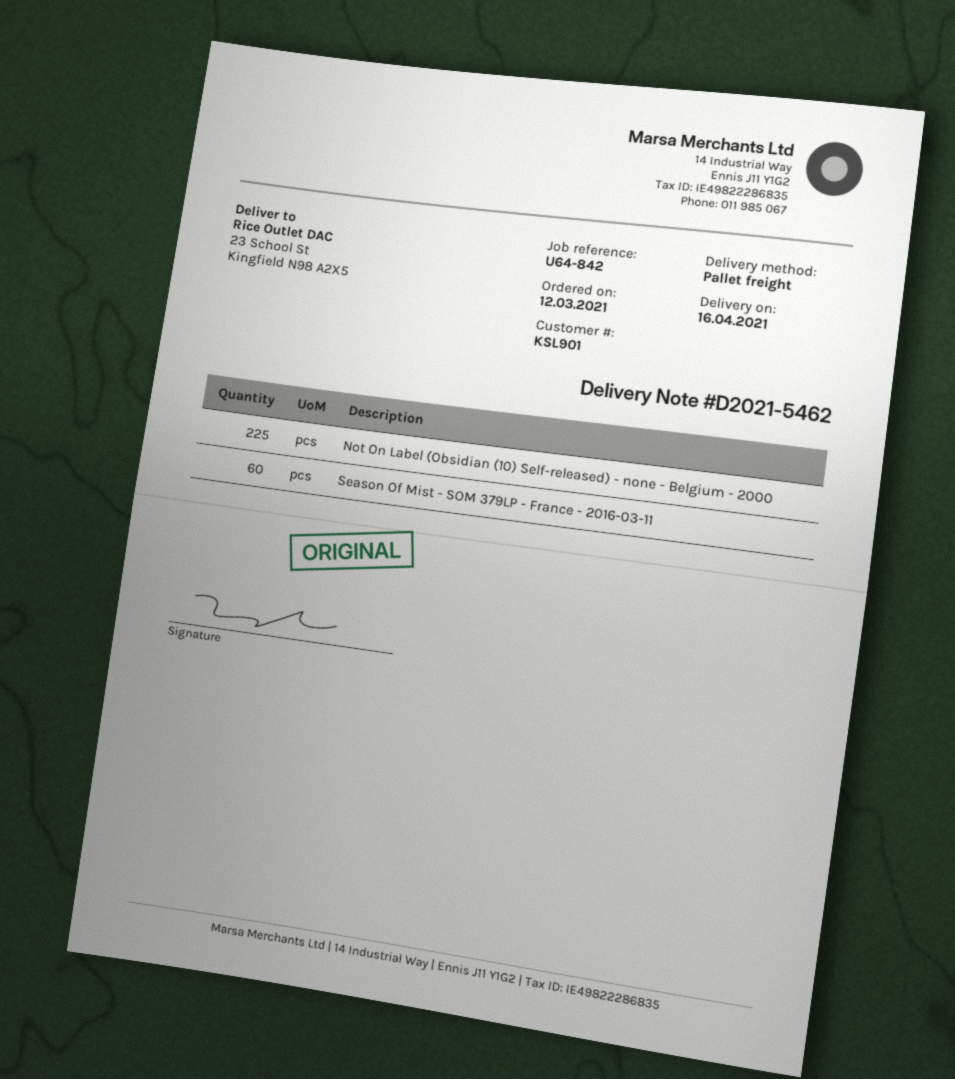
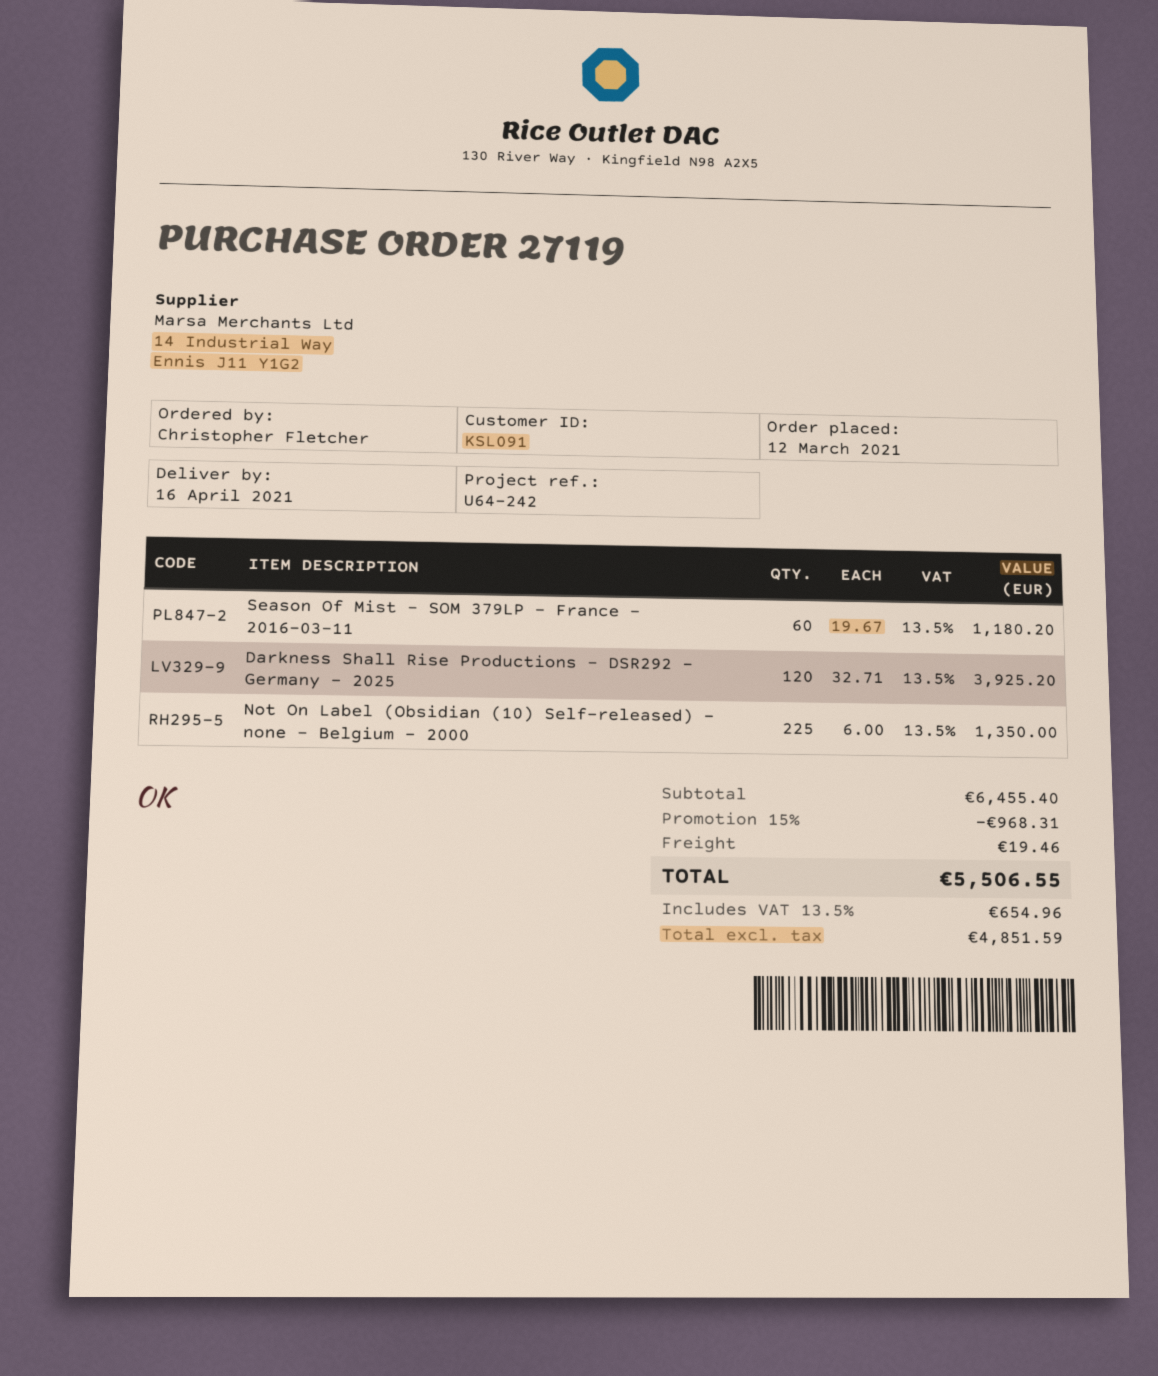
customer number: KSL901 -> KSL091
reference: U64-842 -> U64-242
Darkness Shall Rise Productions - DSR292 - Germany - 2025: none -> 120

